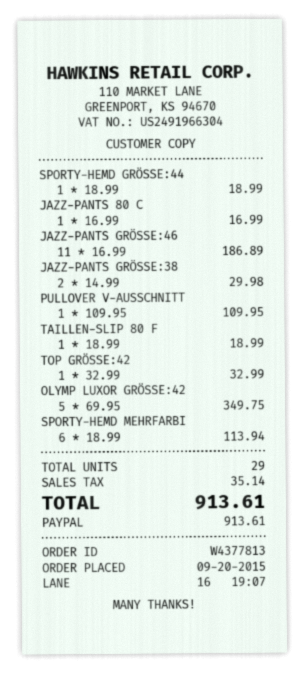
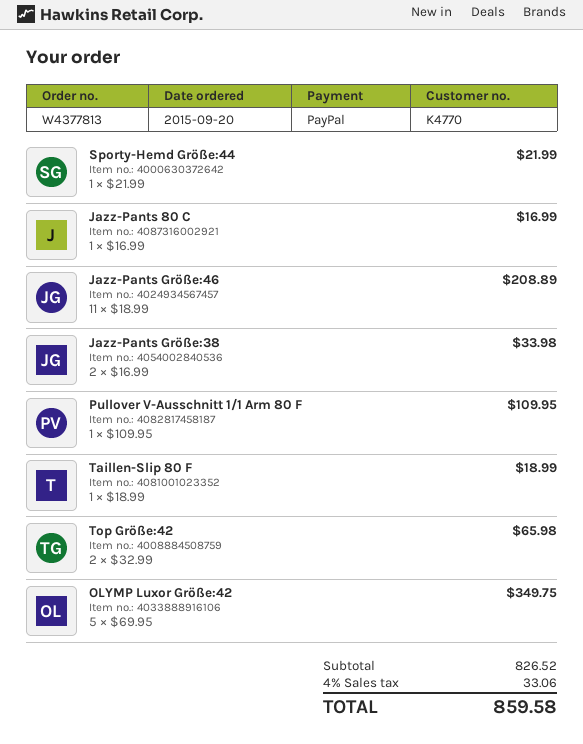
SPORTY-HEMD GRÖSSE:44: 1 x 18.99 = 18.99 -> 1 x 21.99 = 21.99
JAZZ-PANTS GRÖSSE:46: 11 x 16.99 = 186.89 -> 11 x 18.99 = 208.89
JAZZ-PANTS GRÖSSE:38: 2 x 14.99 = 29.98 -> 2 x 16.99 = 33.98
TOP GRÖSSE:42: 1 x 32.99 = 32.99 -> 2 x 32.99 = 65.98
SPORTY-HEMD MEHRFARBI: 6 x 18.99 = 113.94 -> none
tax: 35.14 -> 33.06
total: 913.61 -> 859.58

